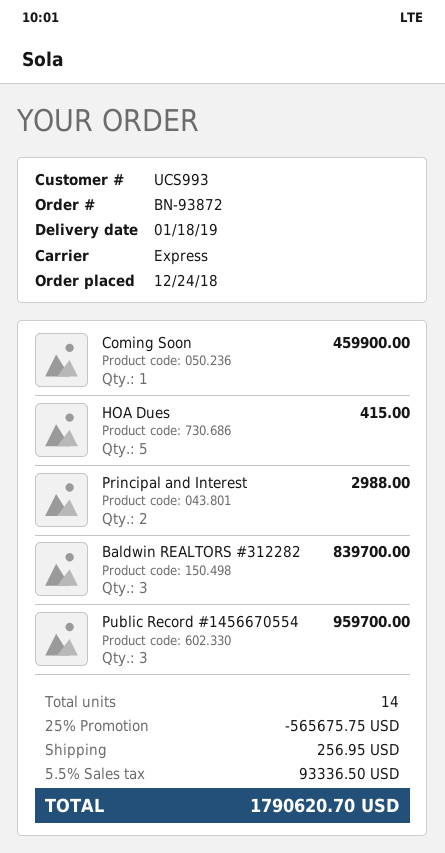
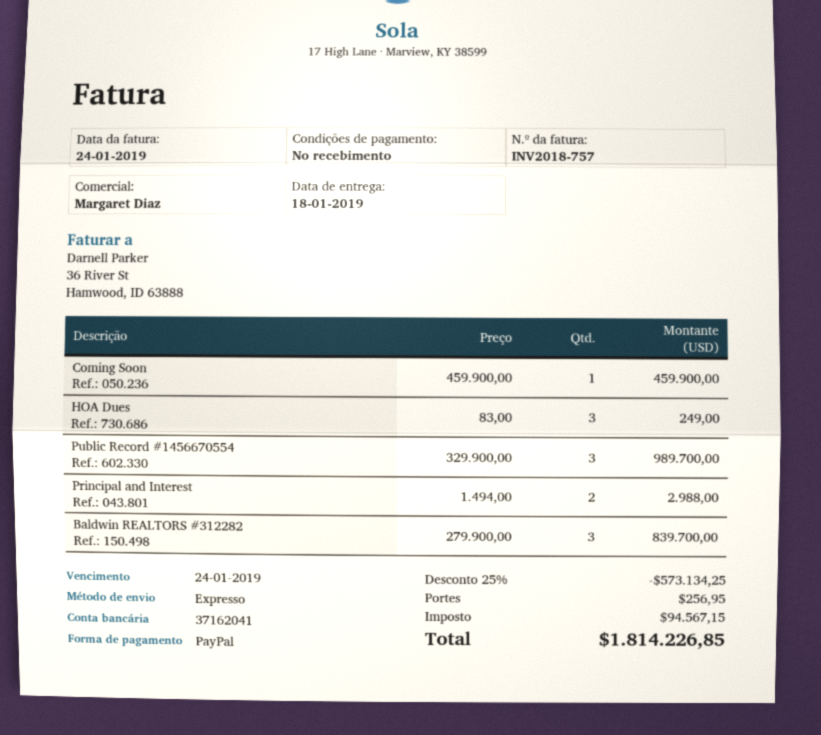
HOA Dues: 5 for 415.00 -> 3 for 249.00
Public Record #1456670554: 3 for 959700.00 -> 3 for 989700.00
discount: 25% = 565675.75 -> 25% = 573134.25
tax: 93336.50 -> 94567.15
total: 1790620.70 -> 1814226.85

